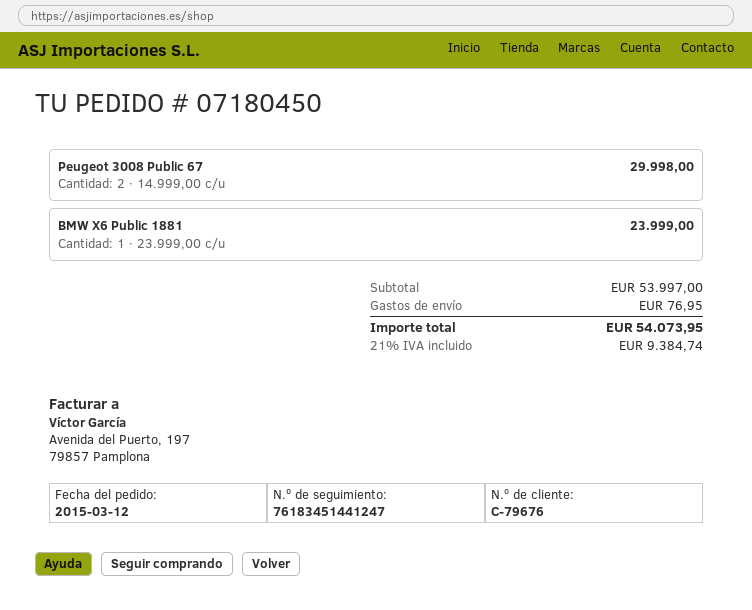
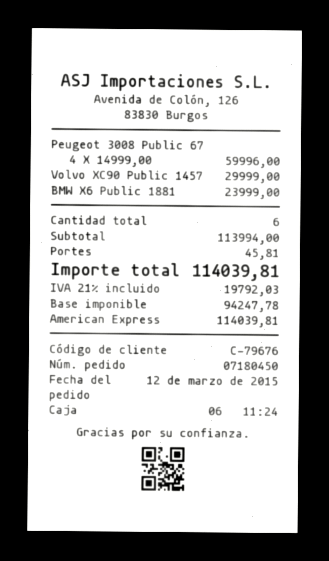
Peugeot 3008 Public 67: 2 x 14999.00 = 29998.00 -> 4 x 14999.00 = 59996.00
Volvo XC90 Public 1457: none -> 1 x 29999.00 = 29999.00
subtotal: 53997.00 -> 113994.00
shipping: 76.95 -> 45.81
tax: 21% = 9384.74 -> 21% = 19792.03
total: 54073.95 -> 114039.81

